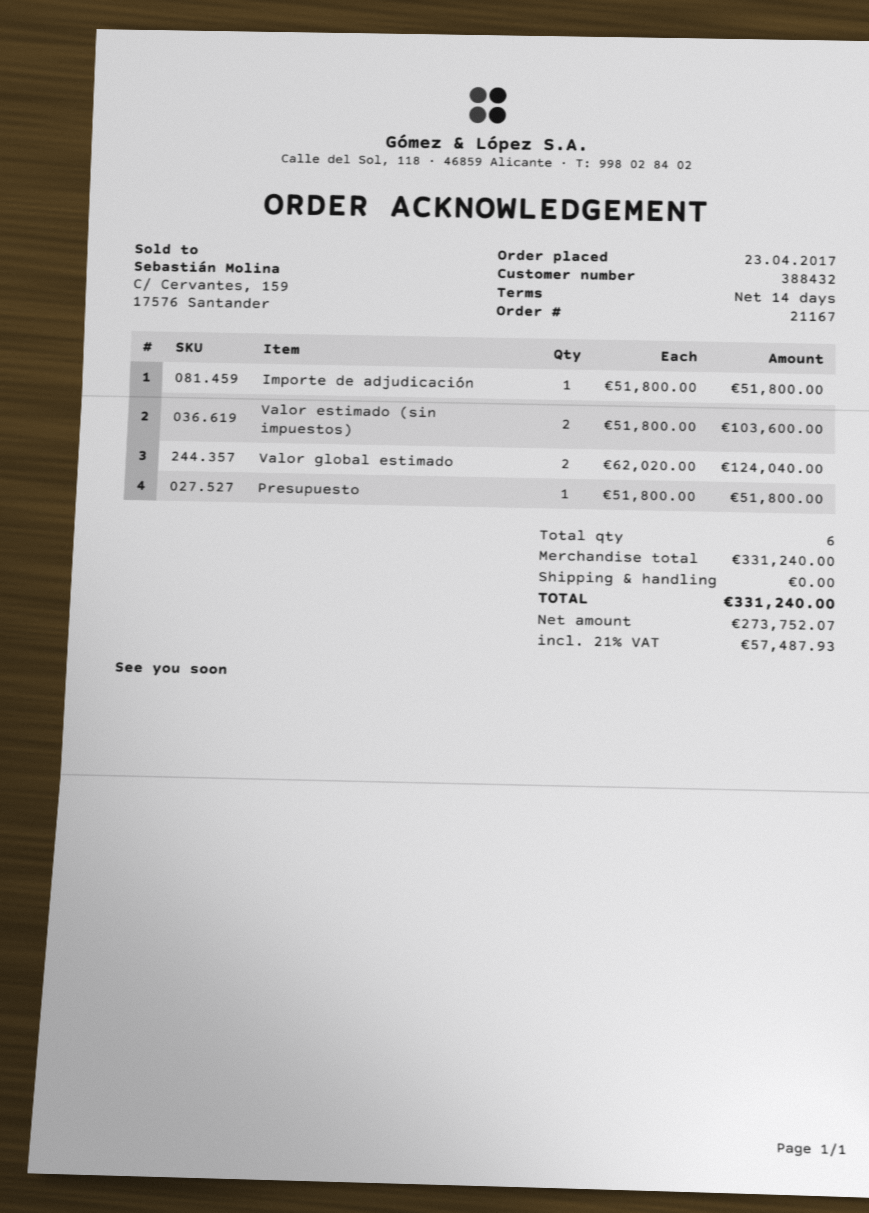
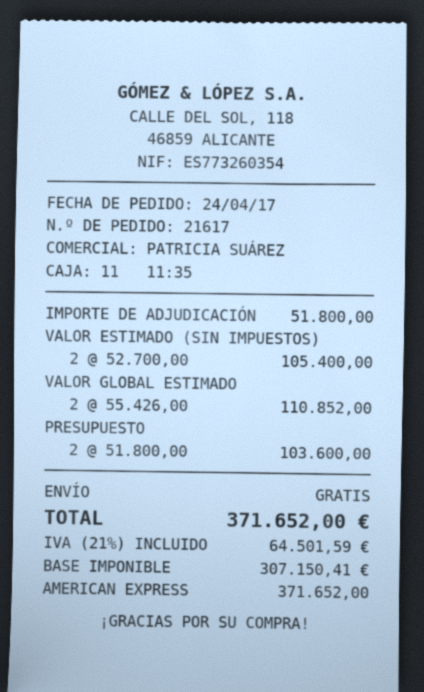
order number: 21167 -> 21617
order date: 2017-04-23 -> 2017-04-24
Valor estimado (sin impuestos): 2 x 51800.00 = 103600.00 -> 2 x 52700.00 = 105400.00
Valor global estimado: 2 x 62020.00 = 124040.00 -> 2 x 55426.00 = 110852.00
Presupuesto: 1 x 51800.00 = 51800.00 -> 2 x 51800.00 = 103600.00
net: 273752.07 -> 307150.41
tax: 21% = 57487.93 -> 21% = 64501.59
total: 331240.00 -> 371652.00

